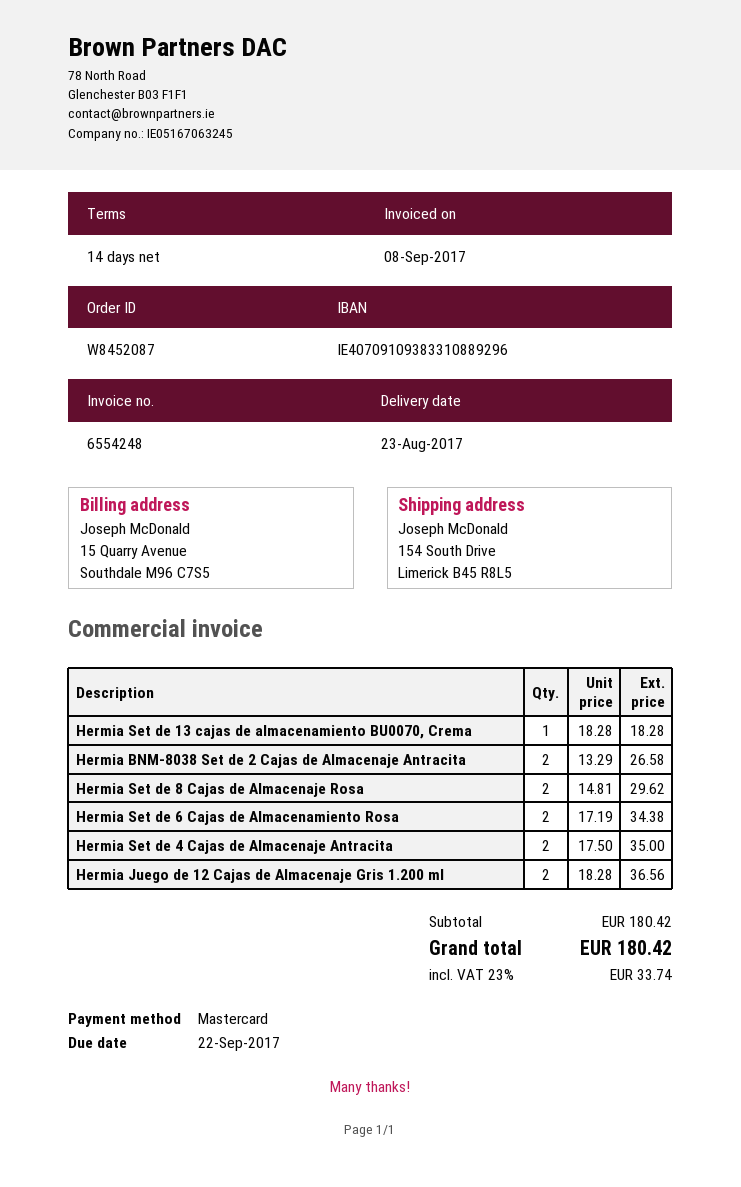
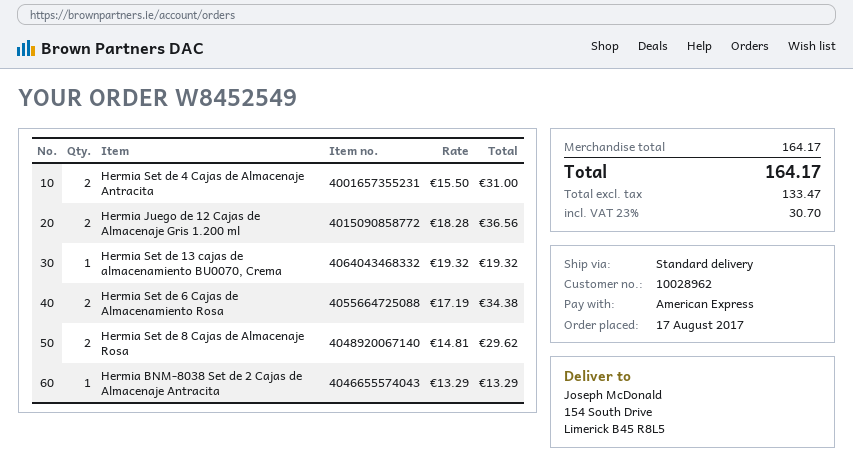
order number: W8452087 -> W8452549
payment method: Mastercard -> American Express
Hermia Set de 13 cajas de almacenamiento BU0070, Crema: 1 x 18.28 = 18.28 -> 1 x 19.32 = 19.32
Hermia BNM-8038 Set de 2 Cajas de Almacenaje Antracita: 2 x 13.29 = 26.58 -> 1 x 13.29 = 13.29
Hermia Set de 4 Cajas de Almacenaje Antracita: 2 x 17.50 = 35.00 -> 2 x 15.50 = 31.00
subtotal: 180.42 -> 164.17
tax: 23% = 33.74 -> 23% = 30.70
total: 180.42 -> 164.17

